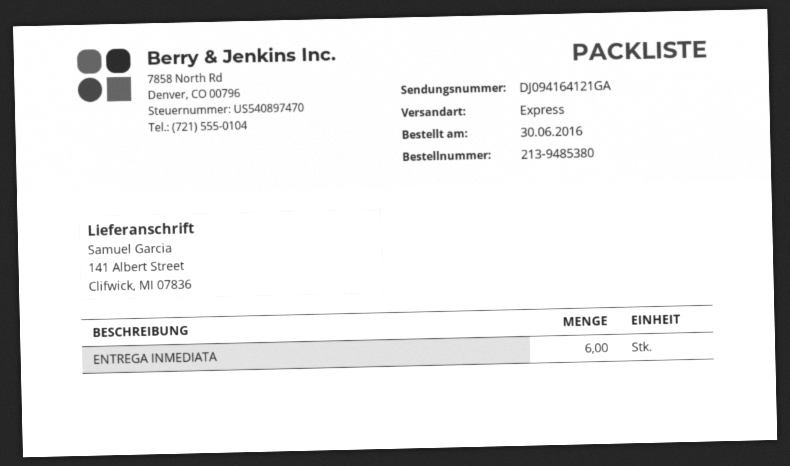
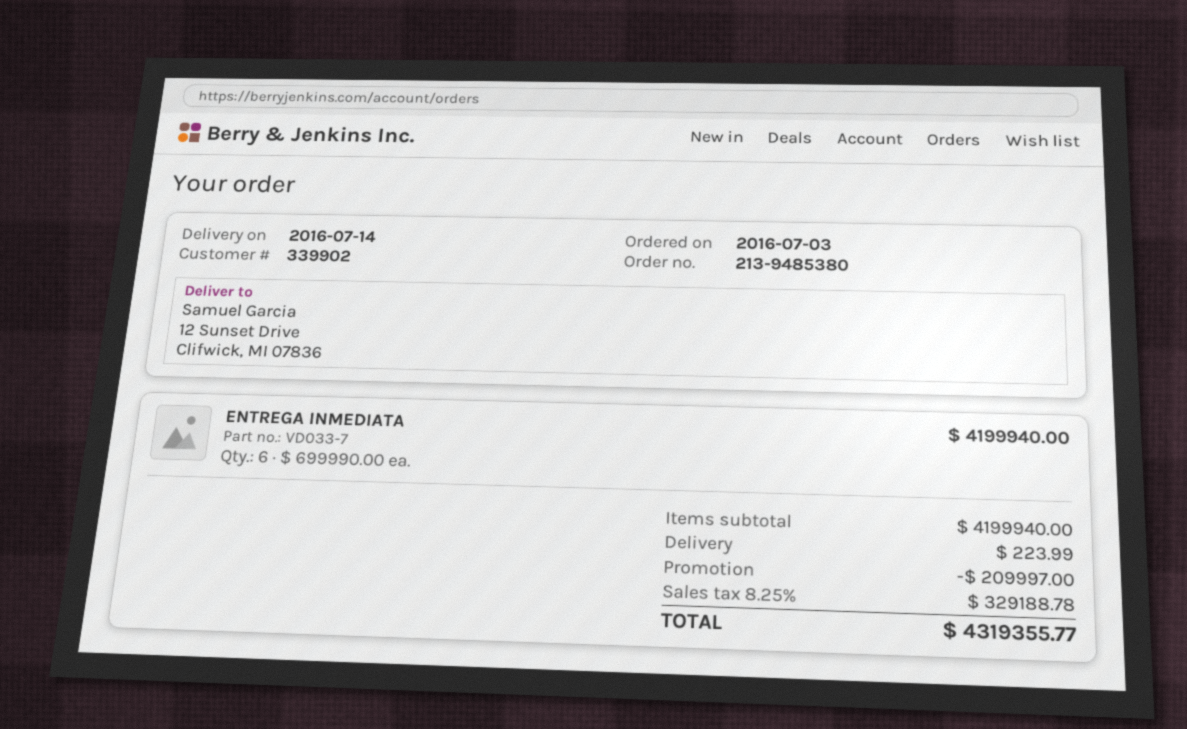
order date: 2016-06-30 -> 2016-07-03
ship to: 141 Albert Street, Clifwick, MI 07836 -> 12 Sunset Drive, Clifwick, MI 07836

